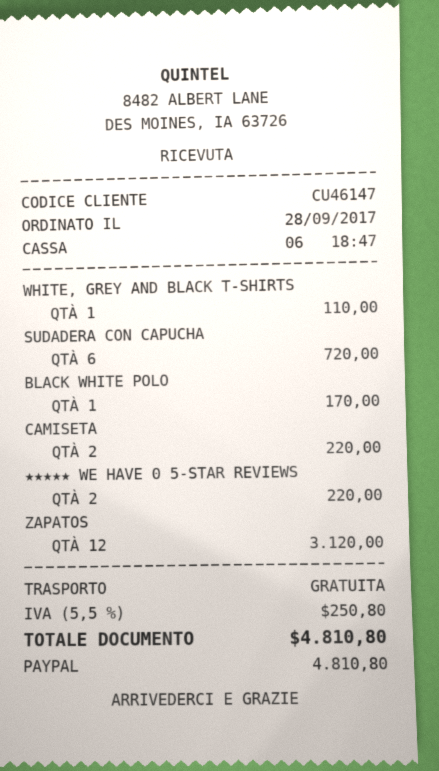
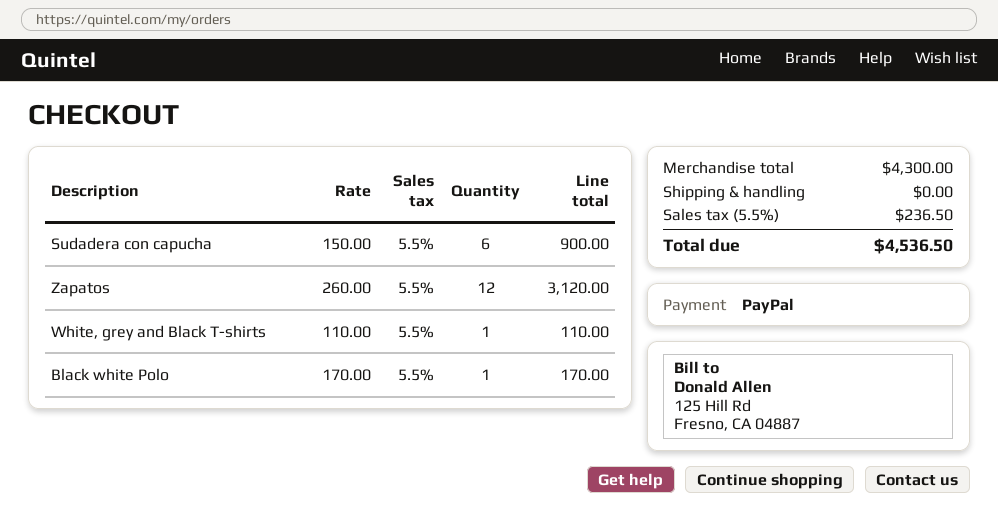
SUDADERA CON CAPUCHA: 6 for 720.00 -> 6 for 900.00
CAMISETA: 2 for 220.00 -> none
★★★★★ WE HAVE 0 5-STAR REVIEWS: 2 for 220.00 -> none
tax: 5.5% = 250.80 -> 5.5% = 236.50
total: 4810.80 -> 4536.50

